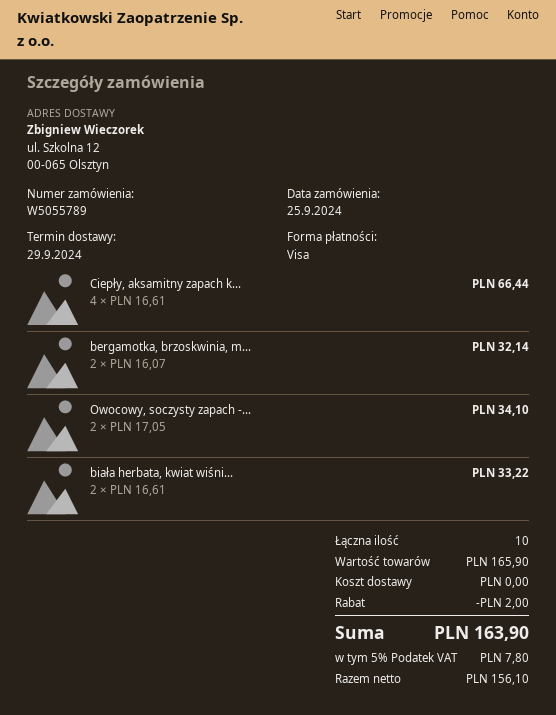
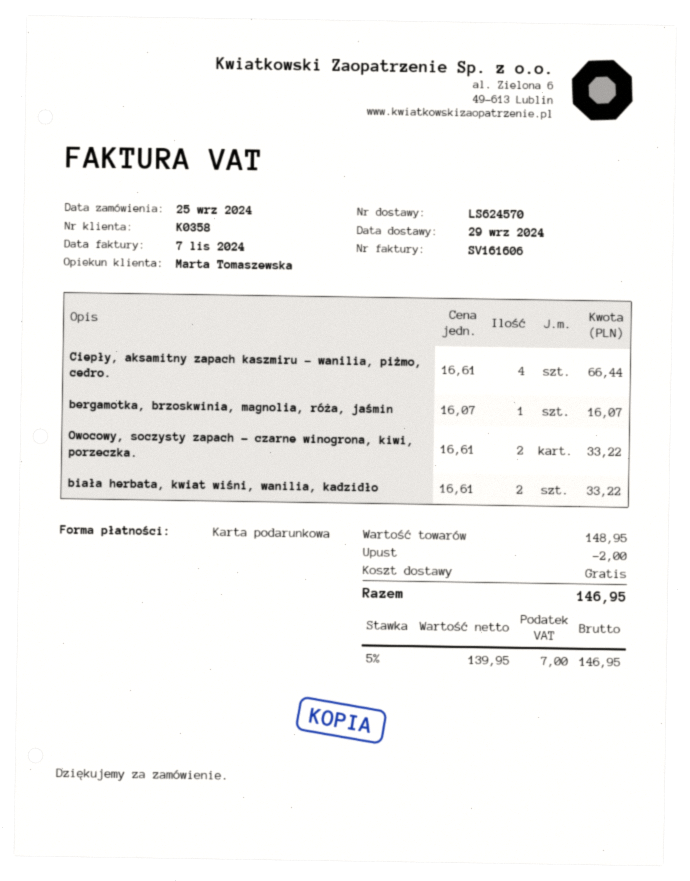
payment method: Visa -> gift card
bergamotka, brzoskwinia, m...: 2 x 16.07 = 32.14 -> 1 x 16.07 = 16.07
Owocowy, soczysty zapach -...: 2 x 17.05 = 34.10 -> 2 x 16.61 = 33.22
subtotal: 165.90 -> 148.95
net: 156.10 -> 139.95
tax: 5% = 7.80 -> 5% = 7.00
total: 163.90 -> 146.95

